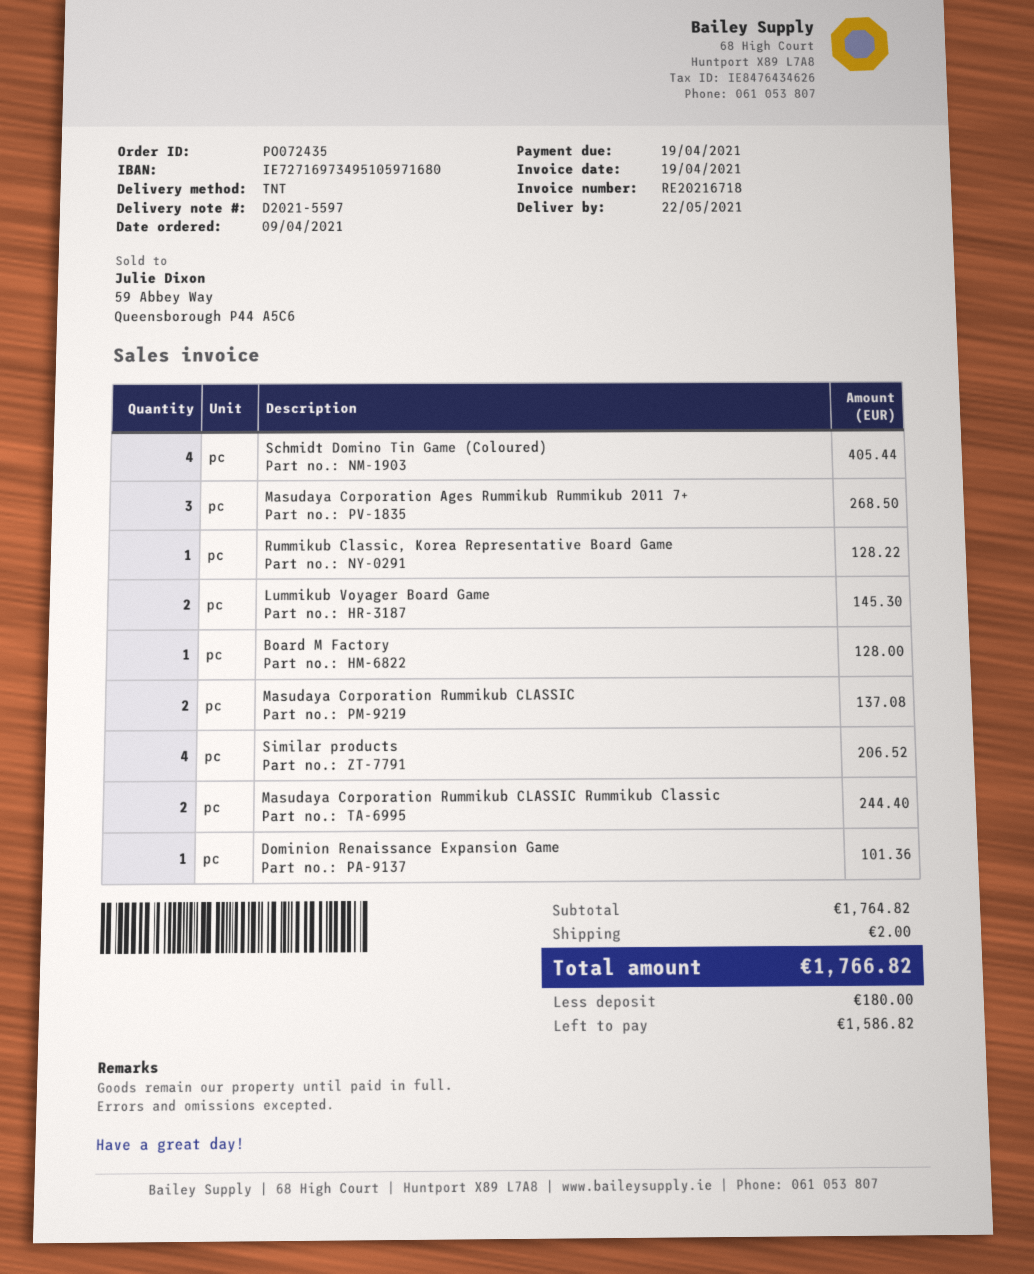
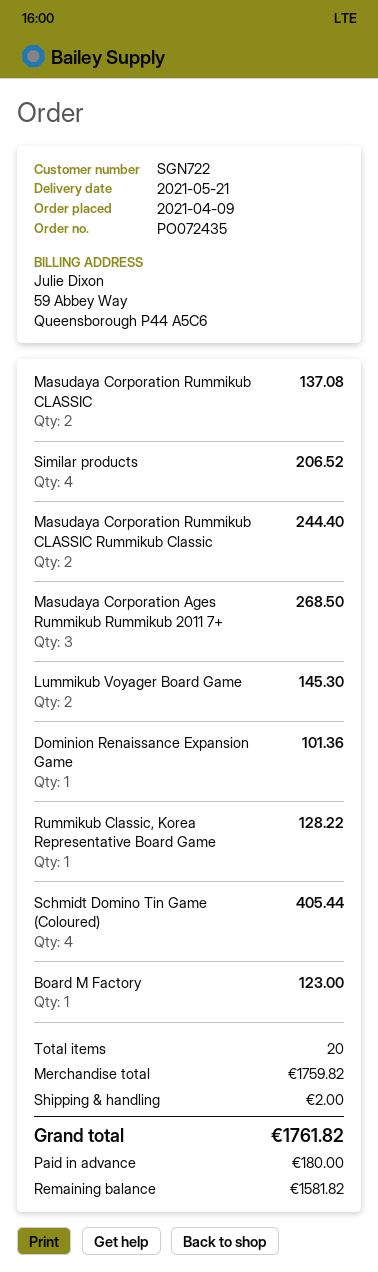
delivery date: 2021-05-22 -> 2021-05-21
Board M Factory: 1 for 128.00 -> 1 for 123.00
subtotal: 1764.82 -> 1759.82
total: 1766.82 -> 1761.82
balance: 1586.82 -> 1581.82

